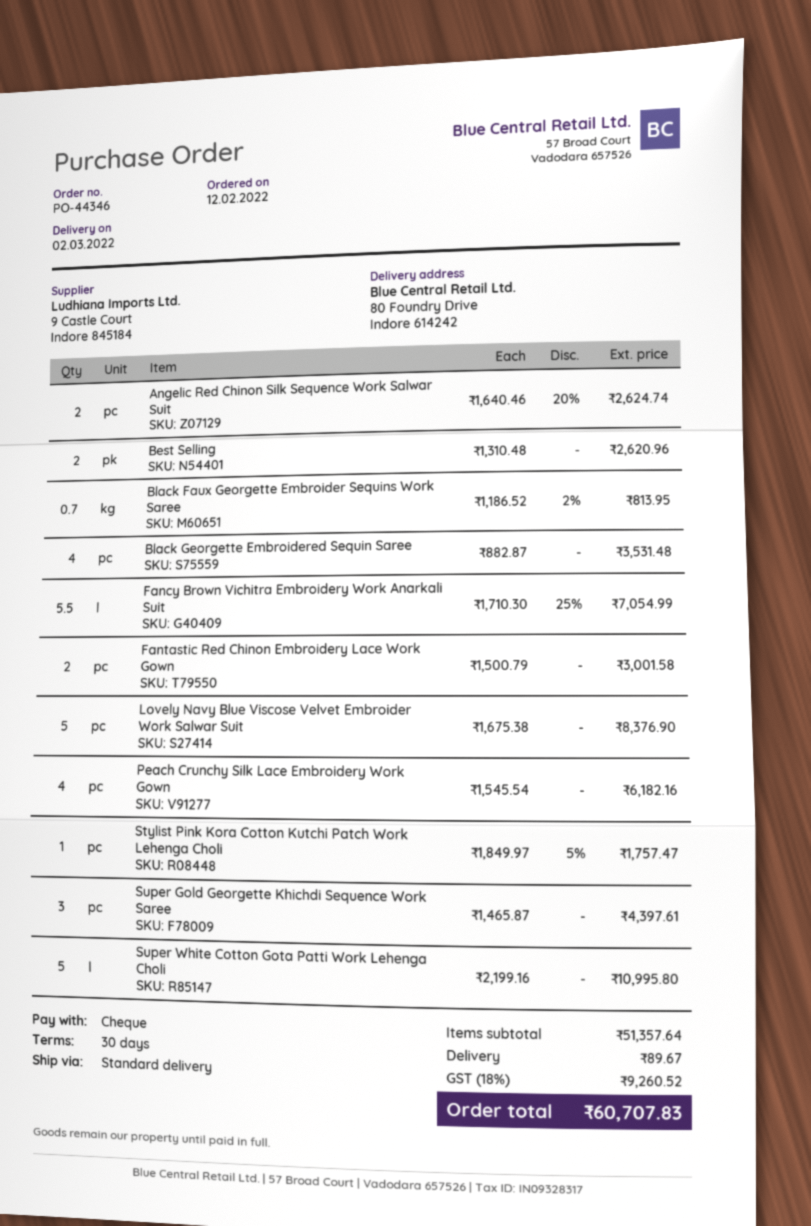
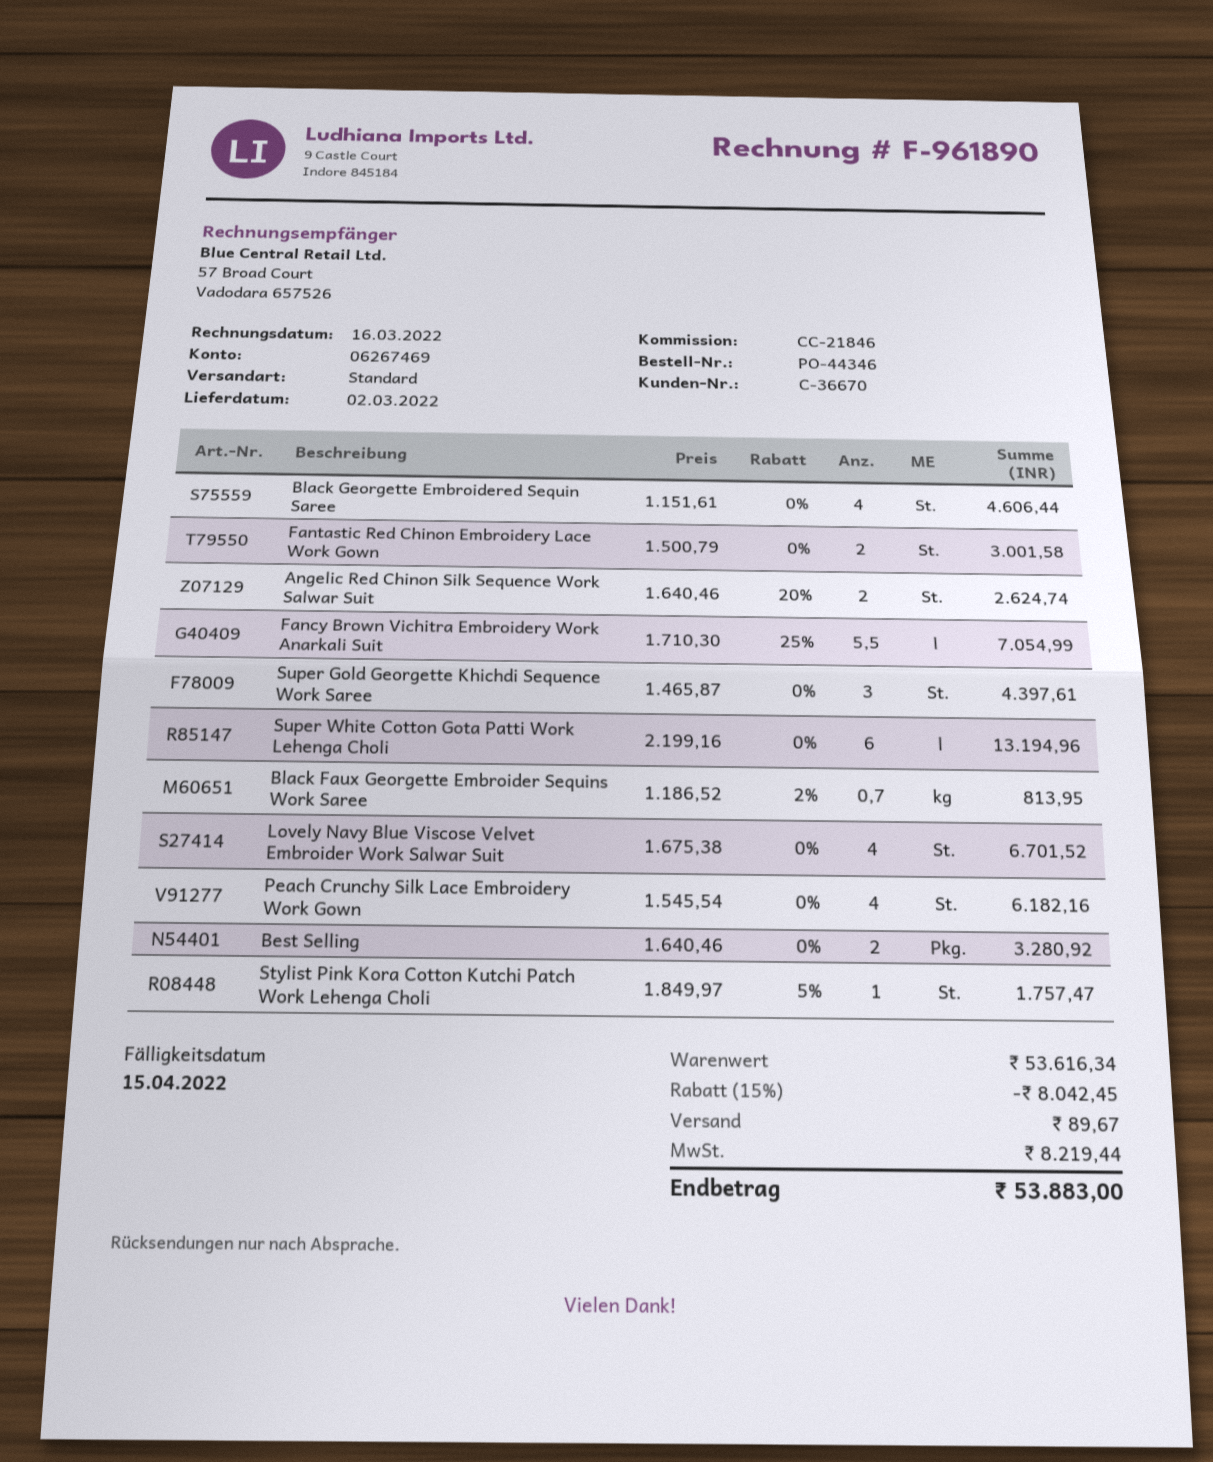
Best Selling: 2 x 1310.48 = 2620.96 -> 2 x 1640.46 = 3280.92
Black Georgette Embroidered Sequin Saree: 4 x 882.87 = 3531.48 -> 4 x 1151.61 = 4606.44
Lovely Navy Blue Viscose Velvet Embroider Work Salwar Suit: 5 x 1675.38 = 8376.90 -> 4 x 1675.38 = 6701.52
Super White Cotton Gota Patti Work Lehenga Choli: 5 x 2199.16 = 10995.80 -> 6 x 2199.16 = 13194.96
subtotal: 51357.64 -> 53616.34
discount: none -> 15% = 8042.45
tax: 9260.52 -> 8219.44
total: 60707.83 -> 53883.00

